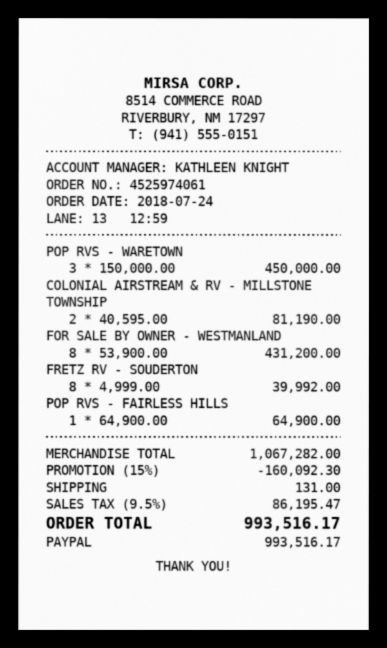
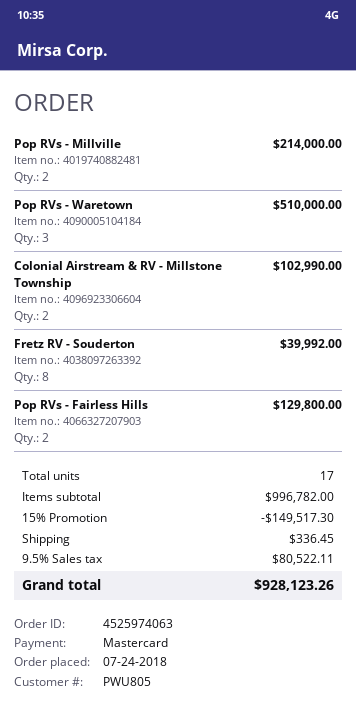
order number: 4525974061 -> 4525974063
payment method: PayPal -> Mastercard
POP RVS - WARETOWN: 3 for 450000.00 -> 3 for 510000.00
COLONIAL AIRSTREAM & RV - MILLSTONE TOWNSHIP: 2 for 81190.00 -> 2 for 102990.00
FOR SALE BY OWNER - WESTMANLAND: 8 for 431200.00 -> none
POP RVS - FAIRLESS HILLS: 1 for 64900.00 -> 2 for 129800.00
Pop RVs - Millville: none -> 2 for 214000.00
subtotal: 1067282.00 -> 996782.00
discount: 15% = 160092.30 -> 15% = 149517.30
shipping: 131.00 -> 336.45
tax: 9.5% = 86195.47 -> 9.5% = 80522.11
total: 993516.17 -> 928123.26

